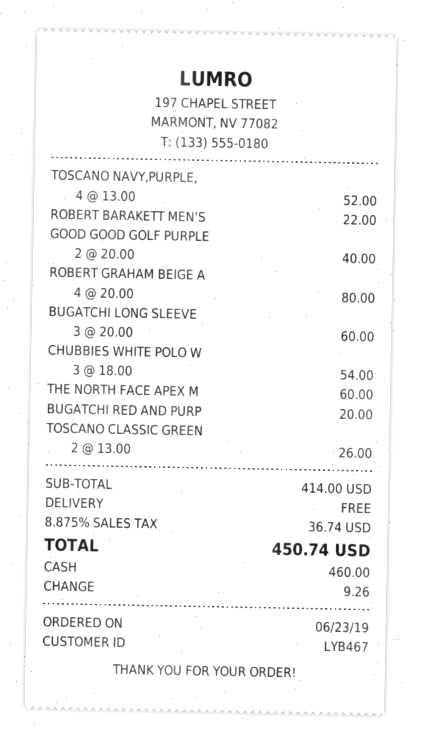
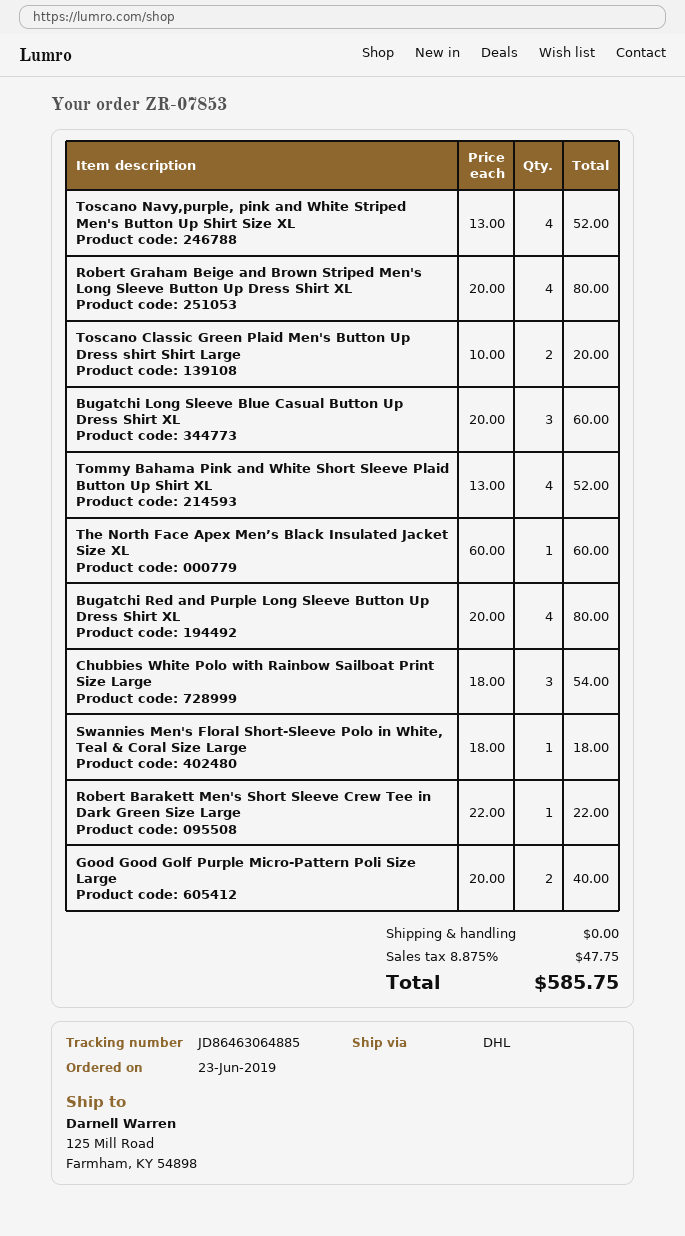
BUGATCHI RED AND PURP: 1 x 20.00 = 20.00 -> 4 x 20.00 = 80.00
TOSCANO CLASSIC GREEN: 2 x 13.00 = 26.00 -> 2 x 10.00 = 20.00
Tommy Bahama Pink and White Short Sleeve Plaid Button Up Shirt XL: none -> 4 x 13.00 = 52.00
Swannies Men's Floral Short-Sleeve Polo in White, Teal & Coral Size Large: none -> 1 x 18.00 = 18.00
tax: 8.875% = 36.74 -> 8.875% = 47.75
total: 450.74 -> 585.75

